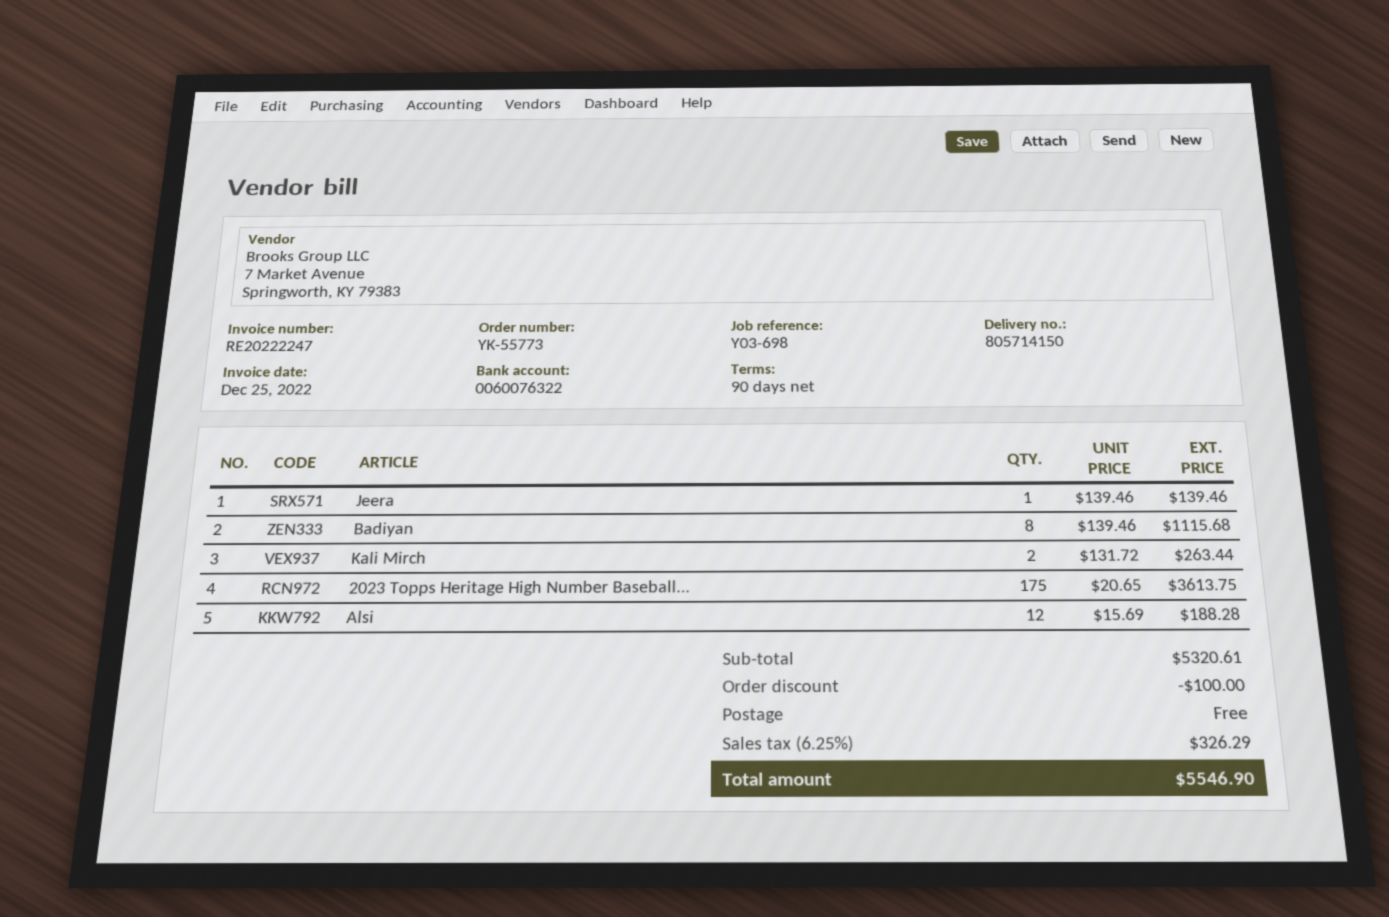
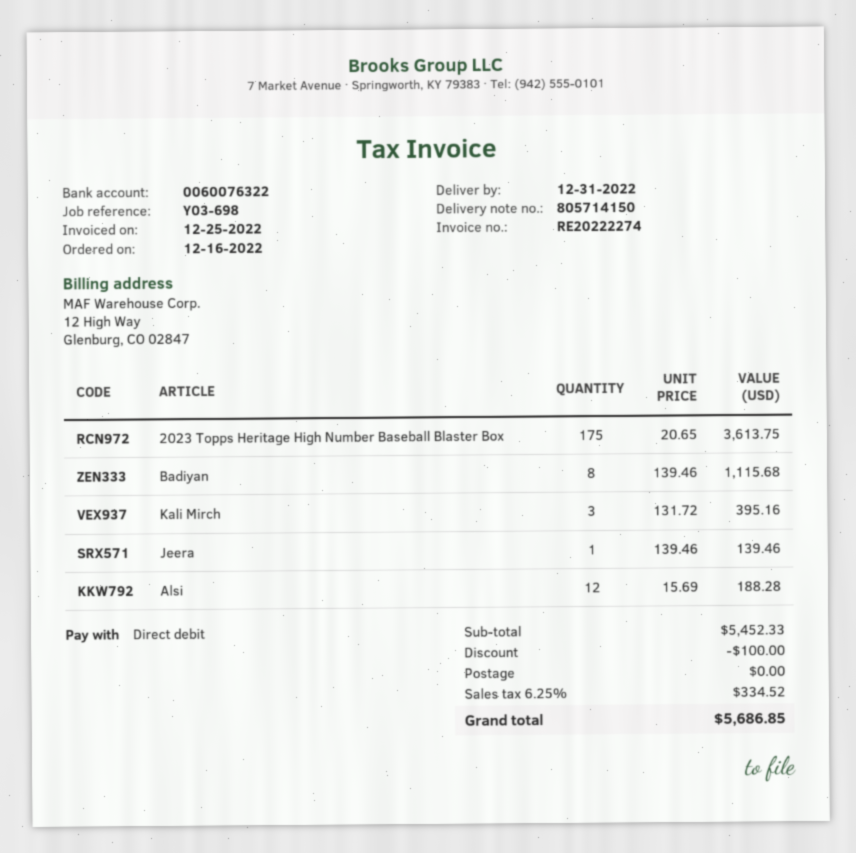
invoice number: RE20222247 -> RE20222274
Kali Mirch: 2 x 131.72 = 263.44 -> 3 x 131.72 = 395.16
subtotal: 5320.61 -> 5452.33
tax: 6.25% = 326.29 -> 6.25% = 334.52
total: 5546.90 -> 5686.85

